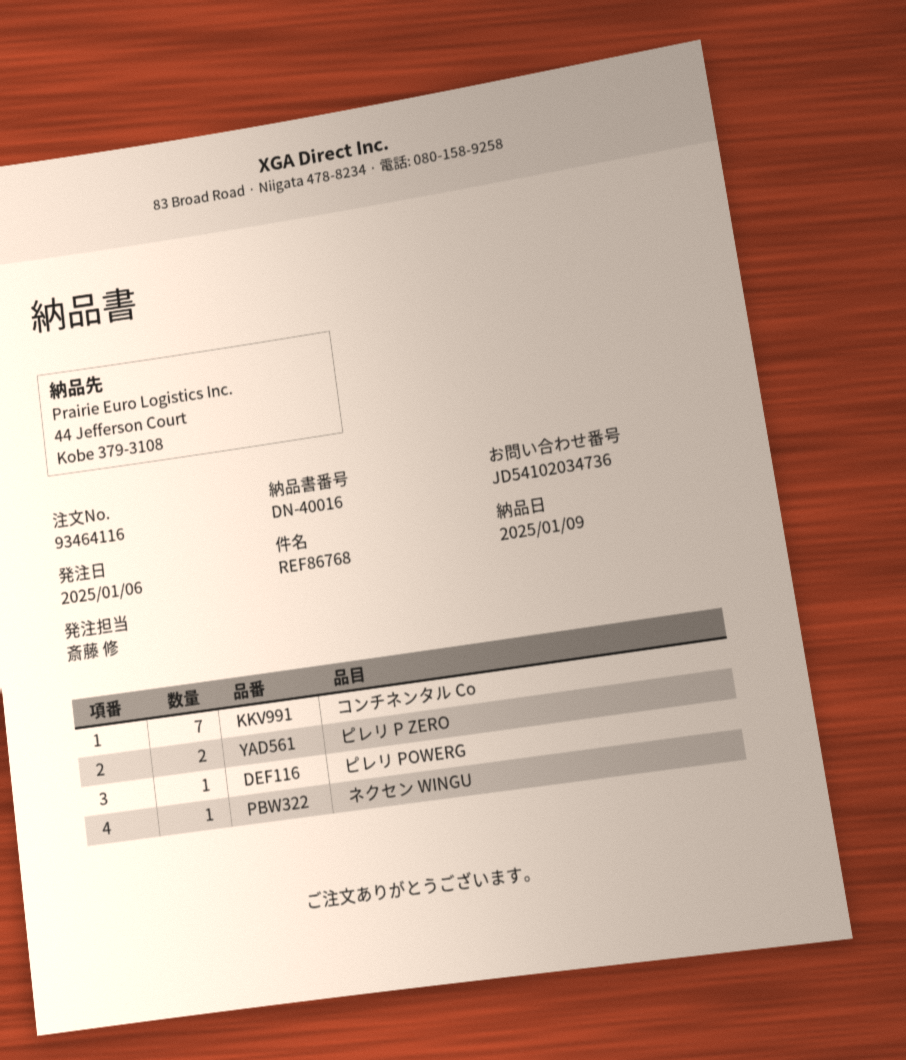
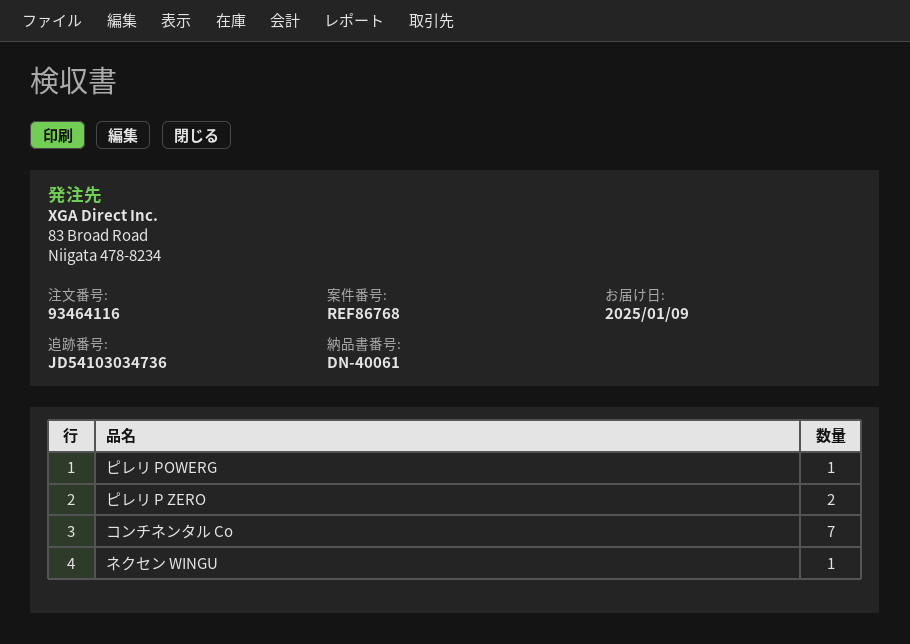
delivery note number: DN-40016 -> DN-40061
tracking number: JD54102034736 -> JD54103034736

